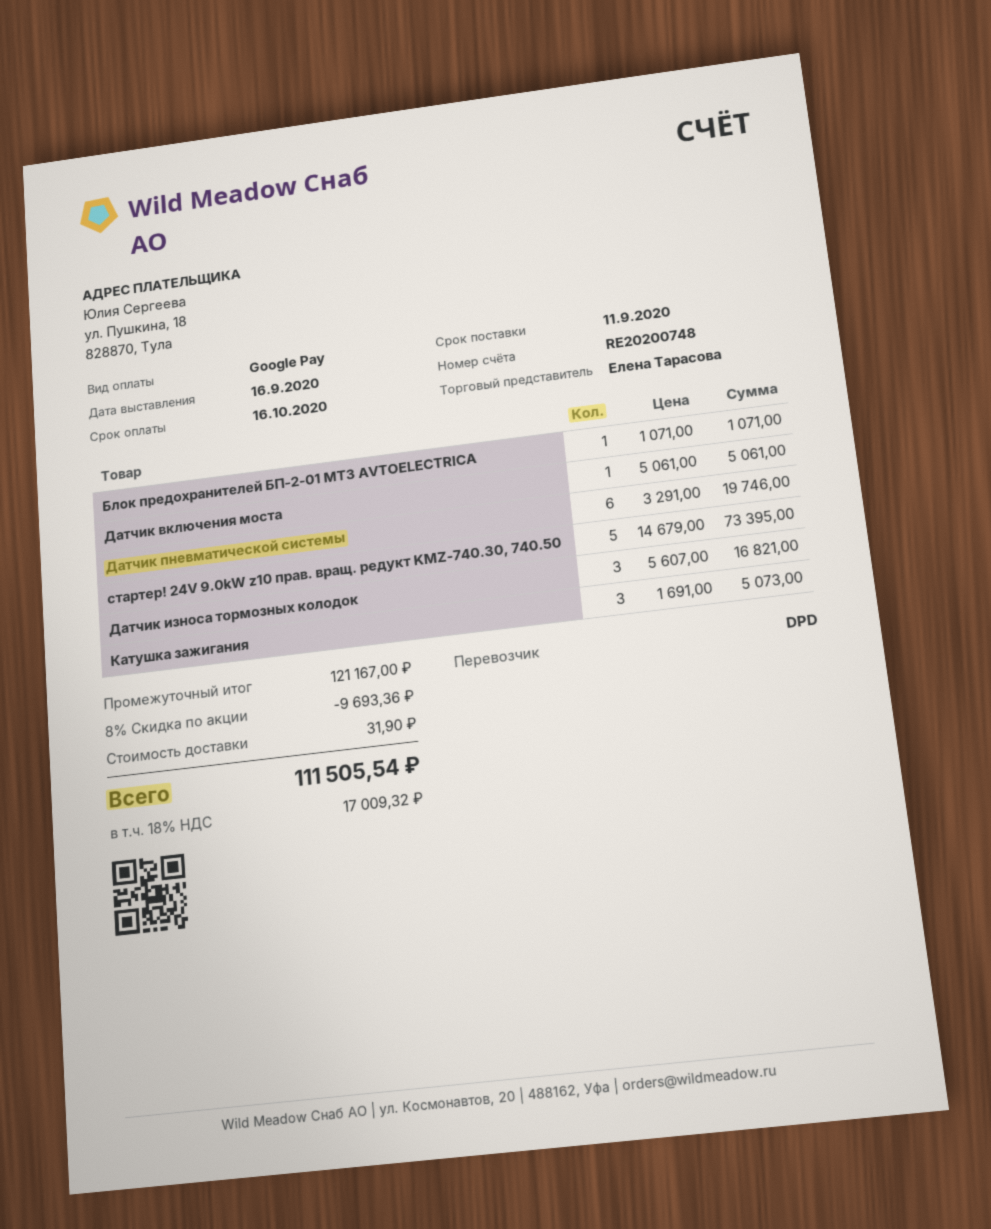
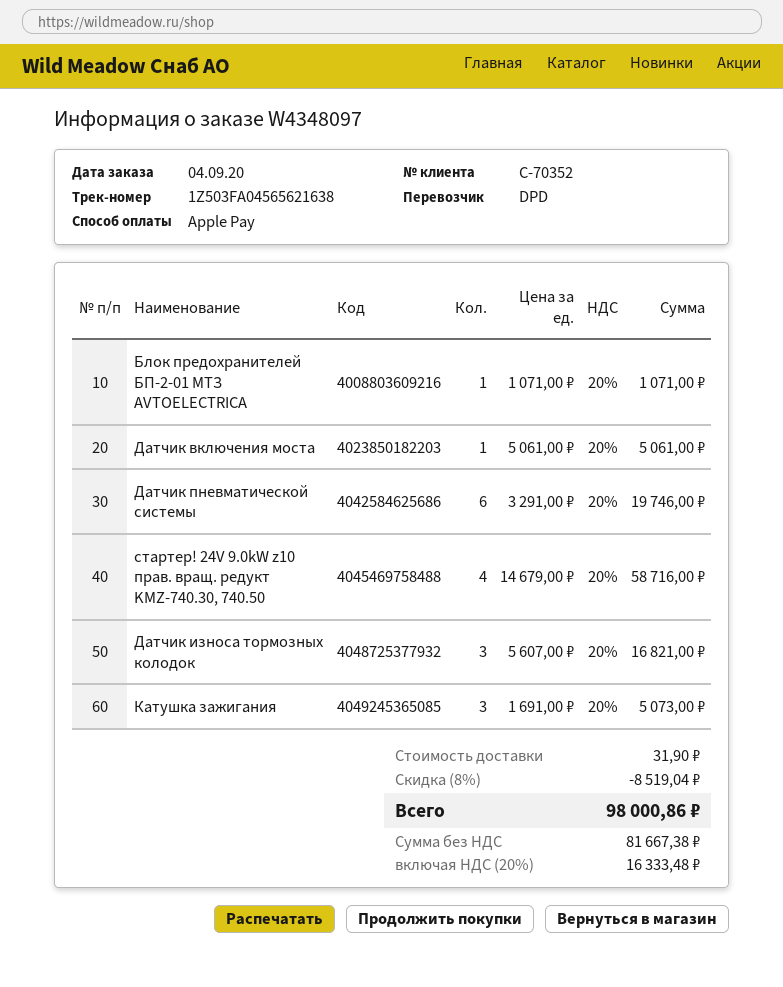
payment method: Google Pay -> Apple Pay
стартер! 24V 9.0kW z10 прав. вращ. редукт KMZ-740.30, 740.50: 5 x 14679.00 = 73395.00 -> 4 x 14679.00 = 58716.00
discount: 8% = 9693.36 -> 8% = 8519.04
tax: 18% = 17009.32 -> 20% = 16333.48
total: 111505.54 -> 98000.86

